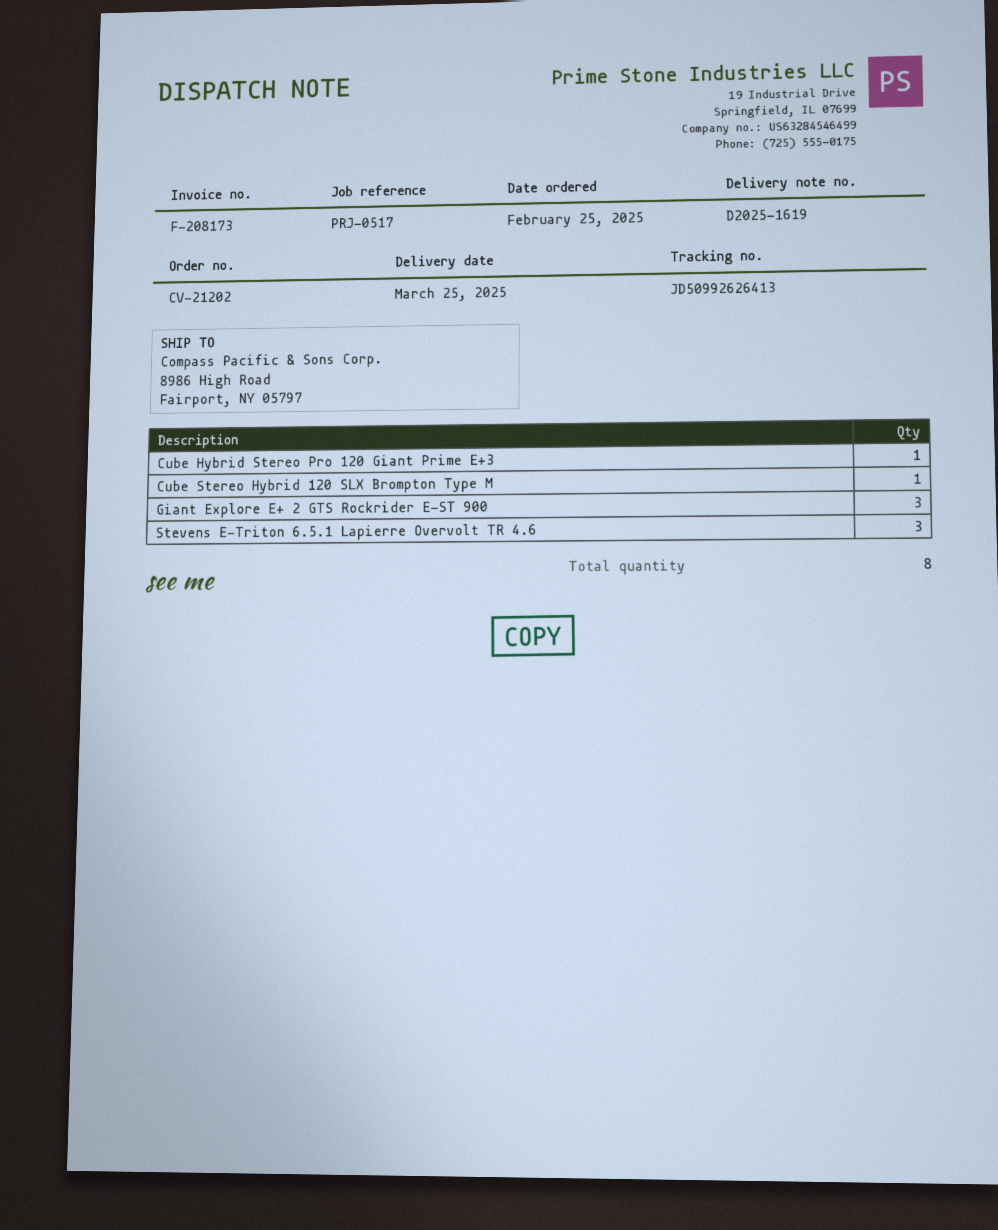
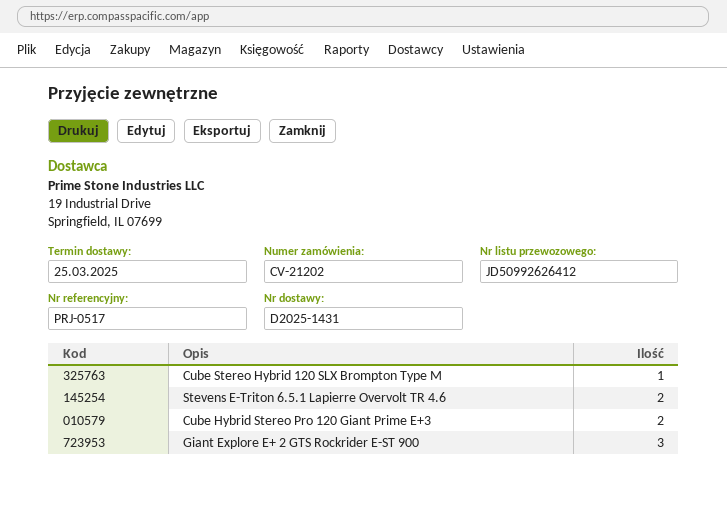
delivery note number: D2025-1619 -> D2025-1431
tracking number: JD50992626413 -> JD50992626412
Cube Hybrid Stereo Pro 120 Giant Prime E+3: 1 -> 2
Stevens E-Triton 6.5.1 Lapierre Overvolt TR 4.6: 3 -> 2

